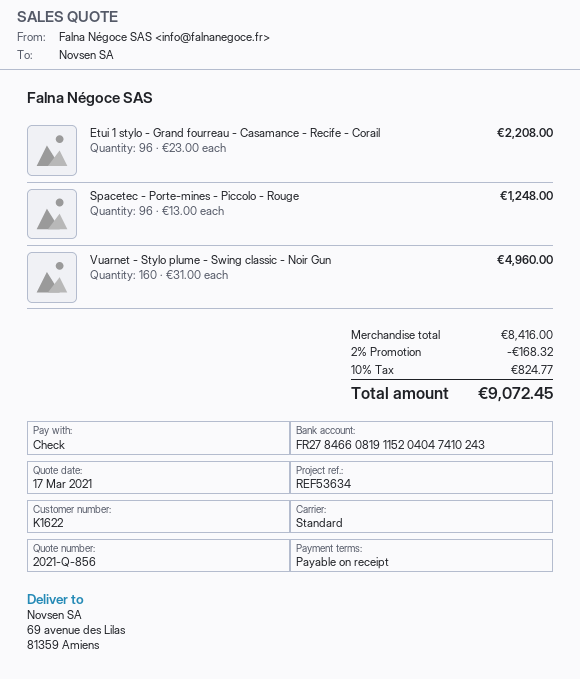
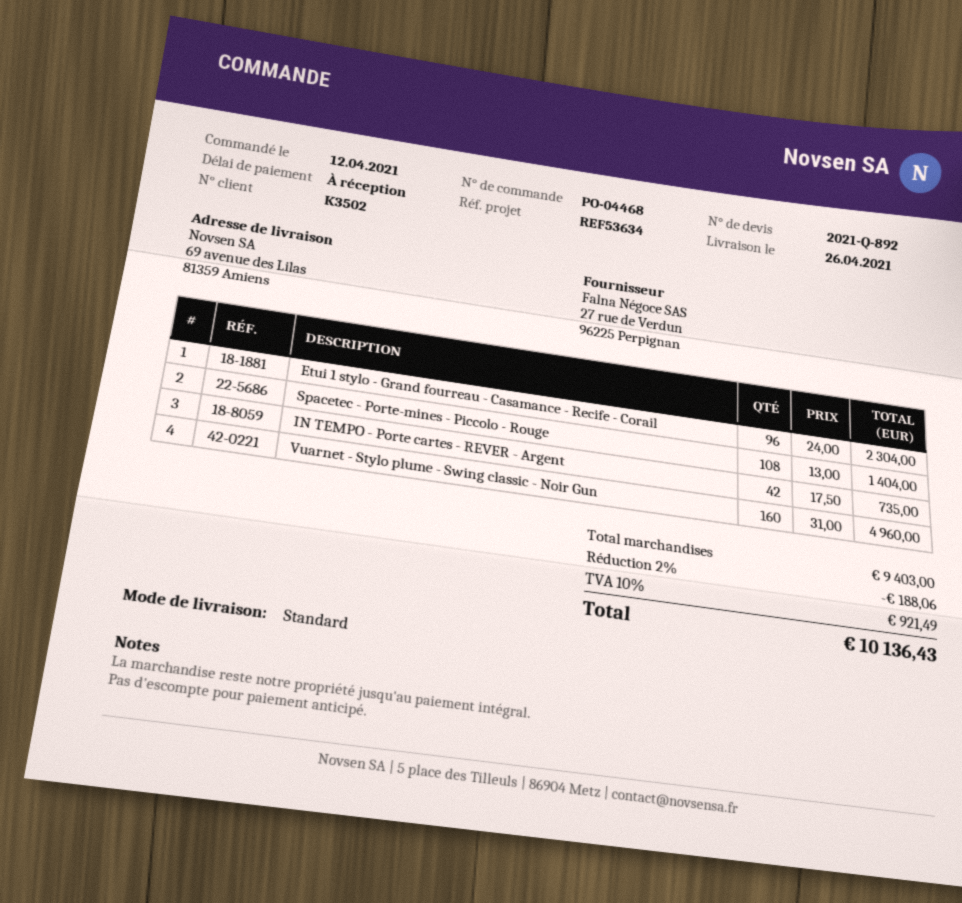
quote number: 2021-Q-856 -> 2021-Q-892
customer number: K1622 -> K3502
Etui 1 stylo - Grand fourreau - Casamance - Recife - Corail: 96 x 23.00 = 2208.00 -> 96 x 24.00 = 2304.00
Spacetec - Porte-mines - Piccolo - Rouge: 96 x 13.00 = 1248.00 -> 108 x 13.00 = 1404.00
IN TEMPO - Porte cartes - REVER - Argent: none -> 42 x 17.50 = 735.00
subtotal: 8416.00 -> 9403.00
discount: 2% = 168.32 -> 2% = 188.06
tax: 10% = 824.77 -> 10% = 921.49
total: 9072.45 -> 10136.43

